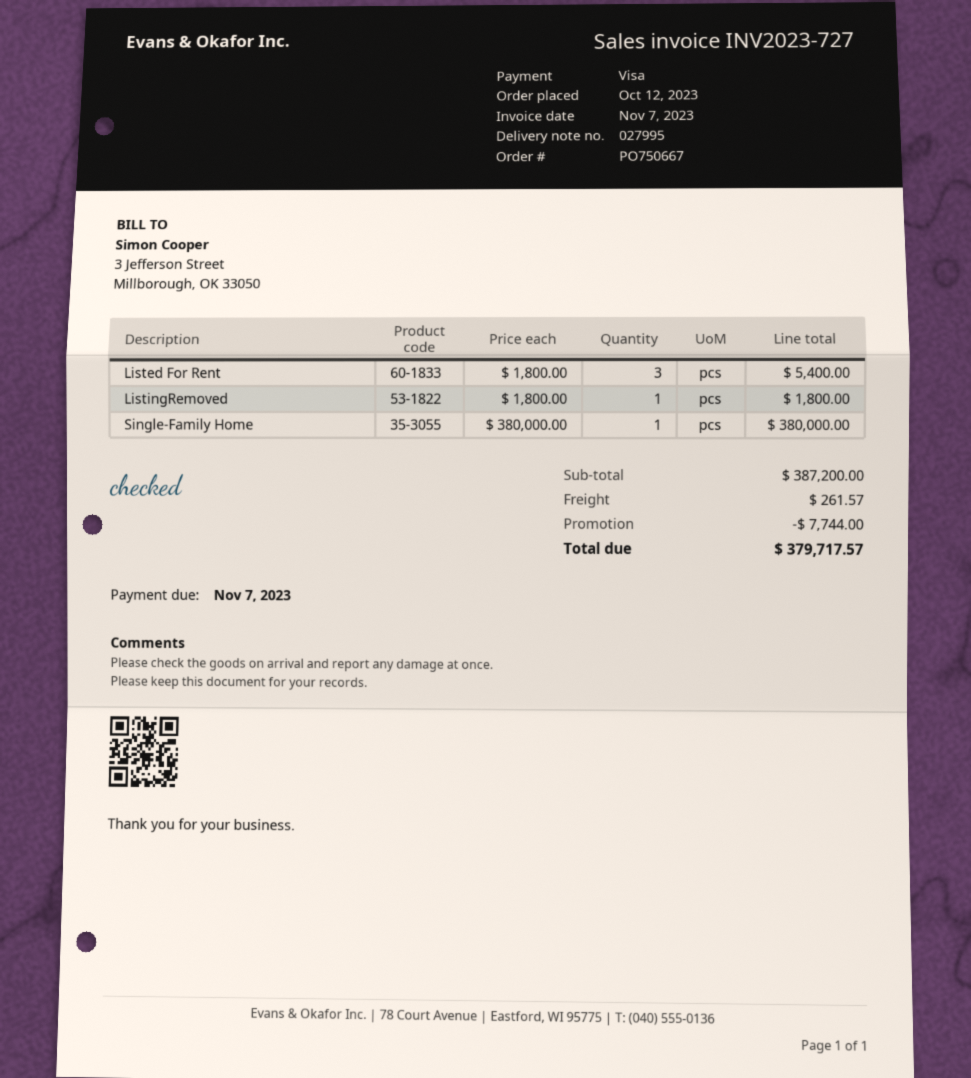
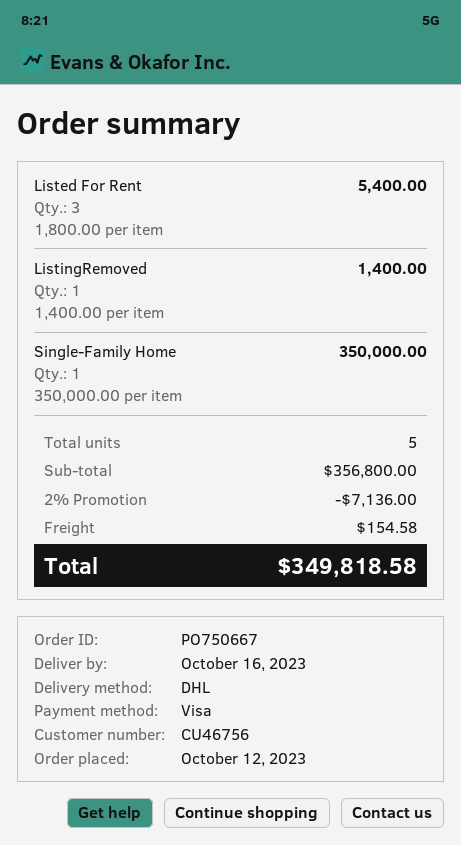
ListingRemoved: 1 x 1800.00 = 1800.00 -> 1 x 1400.00 = 1400.00
Single-Family Home: 1 x 380000.00 = 380000.00 -> 1 x 350000.00 = 350000.00
subtotal: 387200.00 -> 356800.00
discount: 7744.00 -> 7136.00
shipping: 261.57 -> 154.58
total: 379717.57 -> 349818.58

